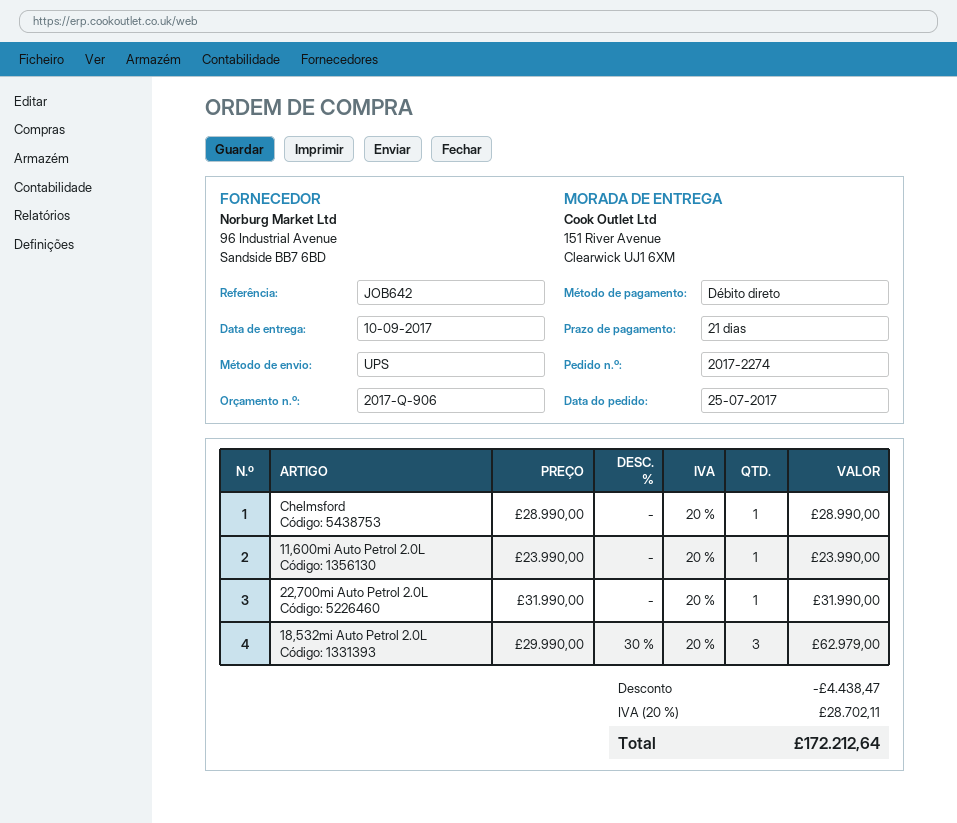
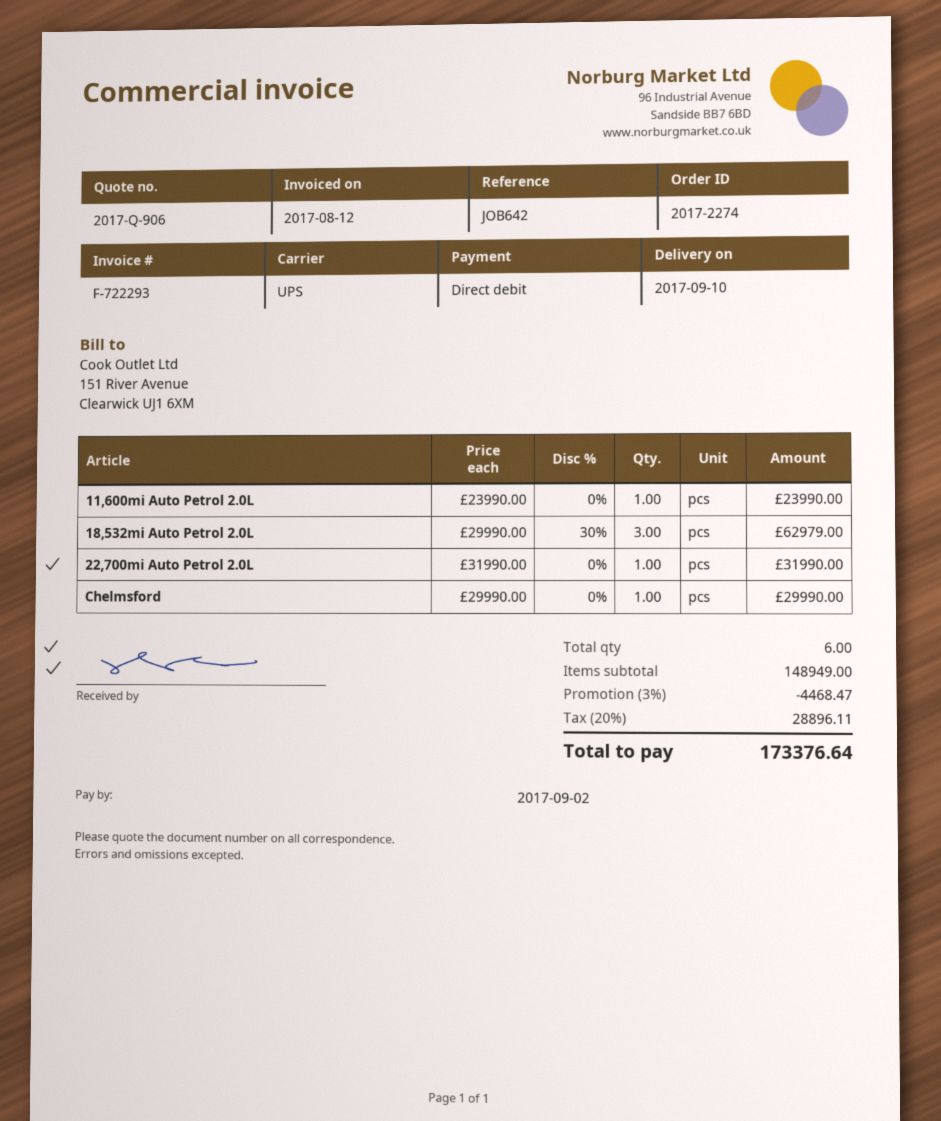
Chelmsford: 1 x 28990.00 = 28990.00 -> 1 x 29990.00 = 29990.00
discount: 4438.47 -> 4468.47
tax: 20% = 28702.11 -> 20% = 28896.11
total: 172212.64 -> 173376.64

